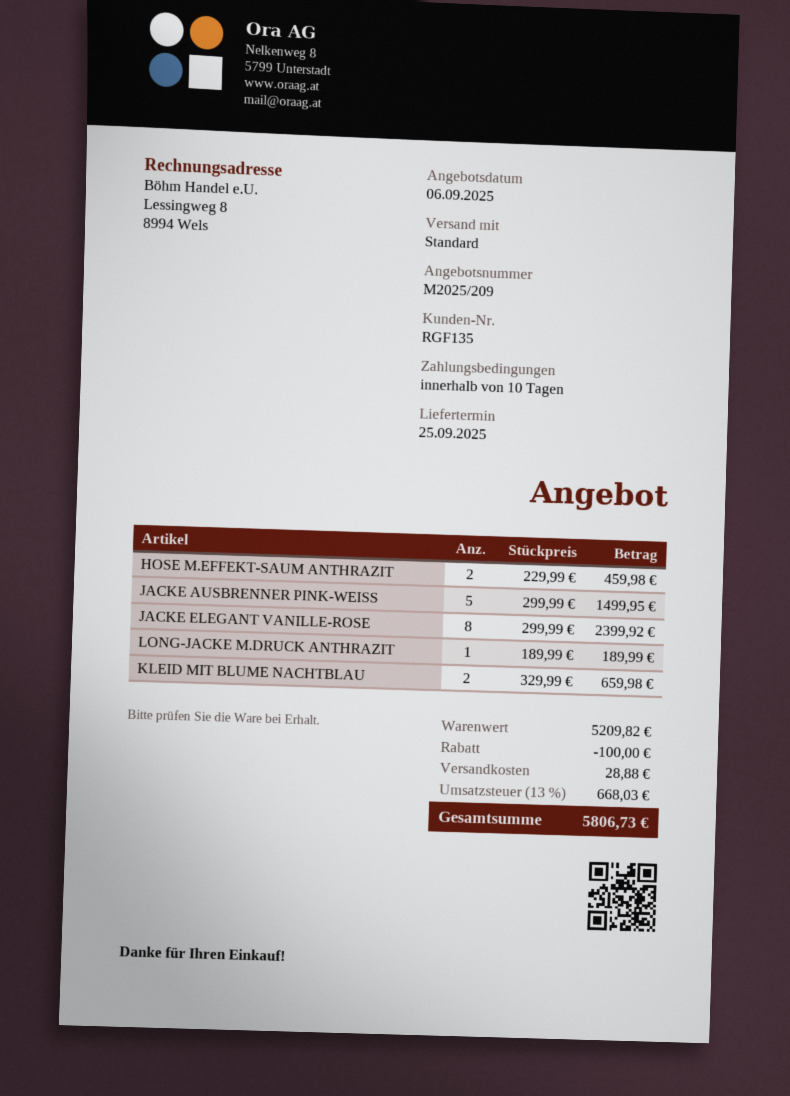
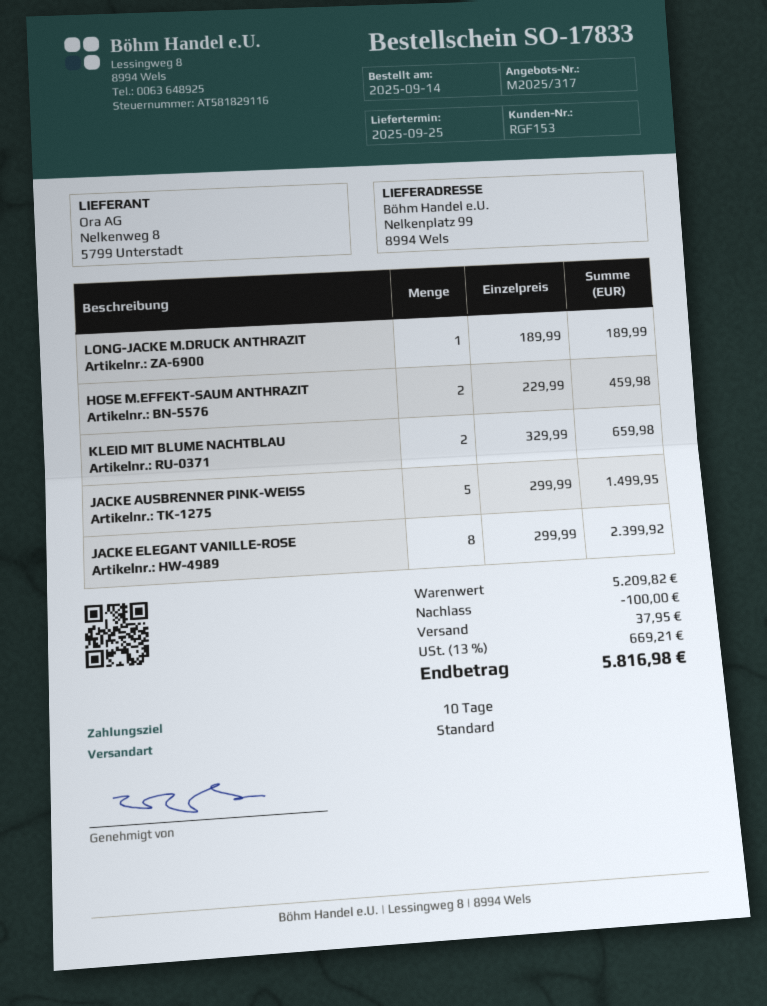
quote number: M2025/209 -> M2025/317
customer number: RGF135 -> RGF153
shipping: 28.88 -> 37.95
tax: 13% = 668.03 -> 13% = 669.21
total: 5806.73 -> 5816.98

